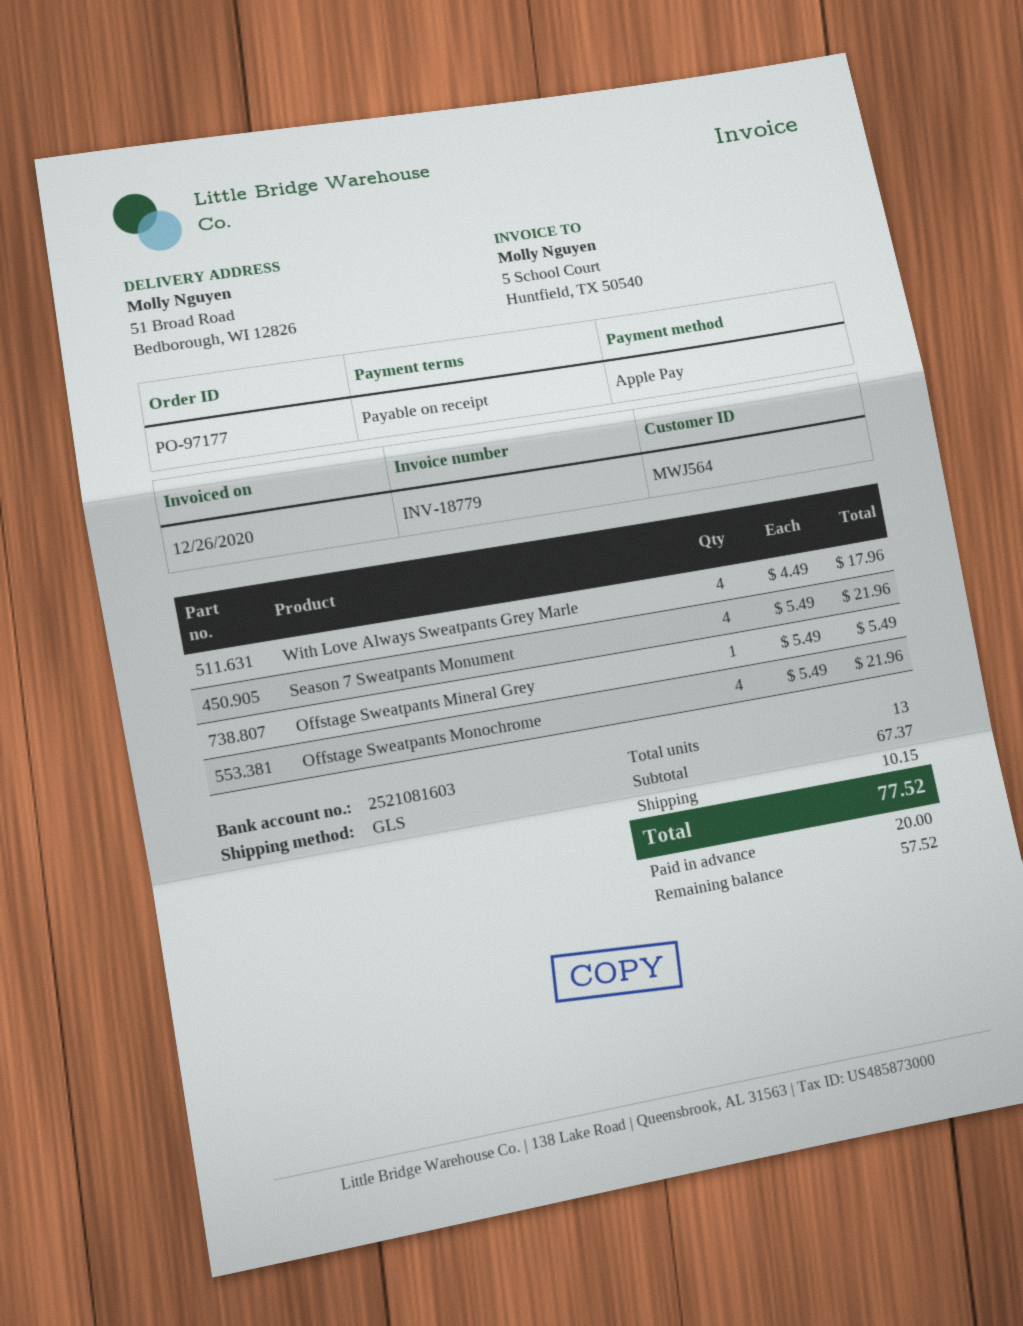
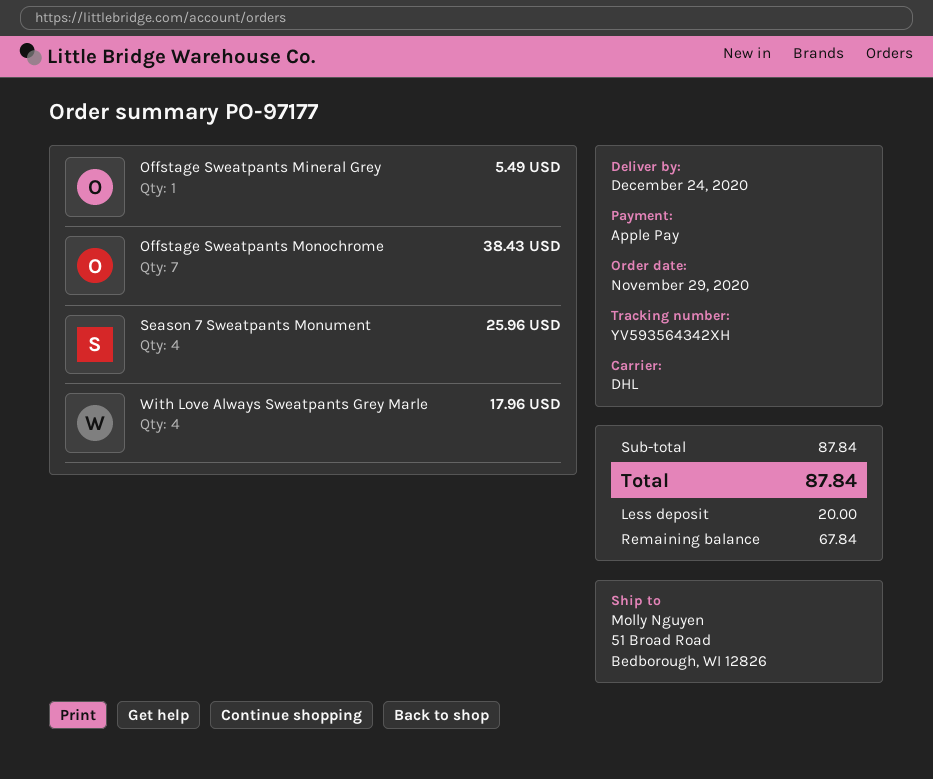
shipping method: GLS -> DHL
Season 7 Sweatpants Monument: 4 for 21.96 -> 4 for 25.96
Offstage Sweatpants Monochrome: 4 for 21.96 -> 7 for 38.43
subtotal: 67.37 -> 87.84
shipping: 10.15 -> none
total: 77.52 -> 87.84
balance: 57.52 -> 67.84

